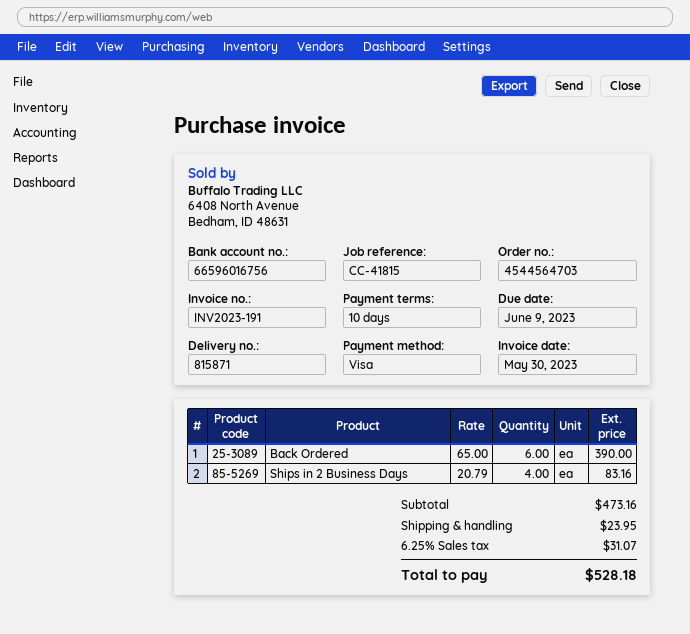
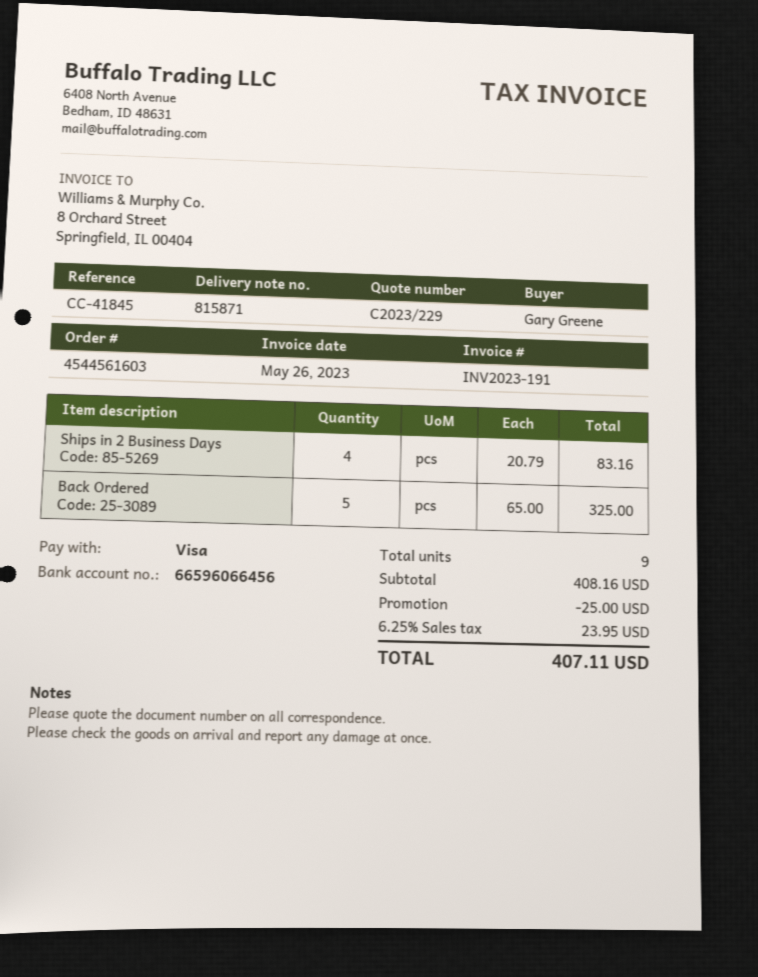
order number: 4544564703 -> 4544561603
invoice date: 2023-05-30 -> 2023-05-26
reference: CC-41815 -> CC-41845
bank account: 66596016756 -> 66596066456
Back Ordered: 6 x 65.00 = 390.00 -> 5 x 65.00 = 325.00
subtotal: 473.16 -> 408.16
discount: none -> 25.00
shipping: 23.95 -> none
tax: 6.25% = 31.07 -> 6.25% = 23.95
total: 528.18 -> 407.11

